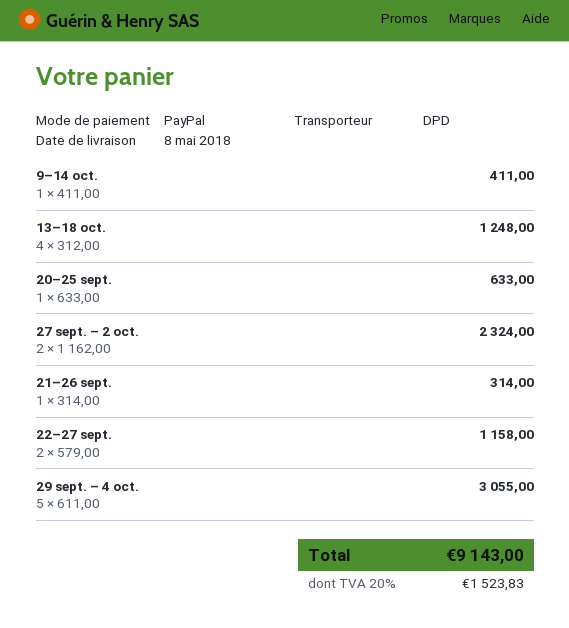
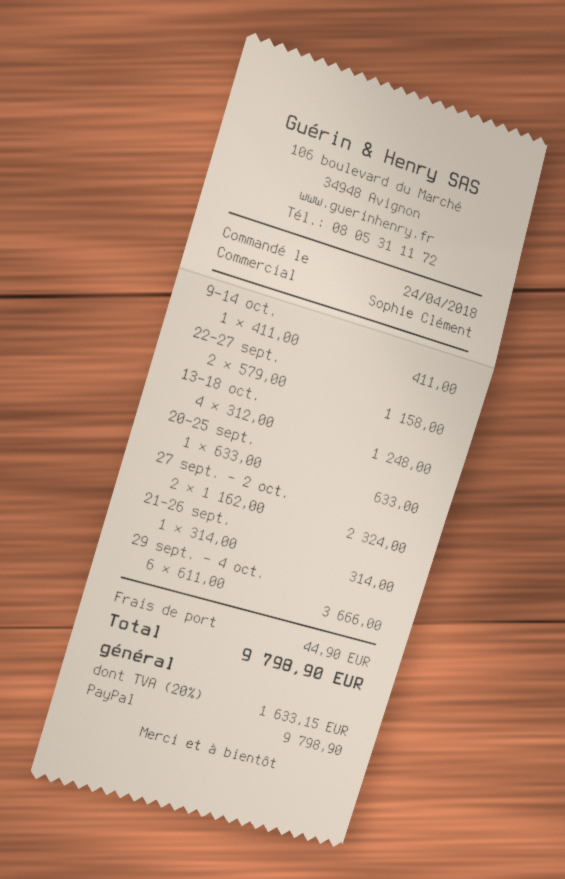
29 sept. – 4 oct.: 5 x 611.00 = 3055.00 -> 6 x 611.00 = 3666.00
shipping: none -> 44.90
tax: 20% = 1523.83 -> 20% = 1633.15
total: 9143.00 -> 9798.90

